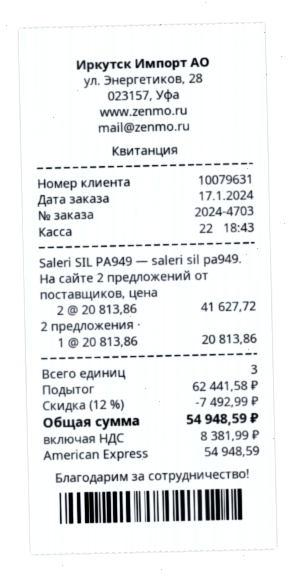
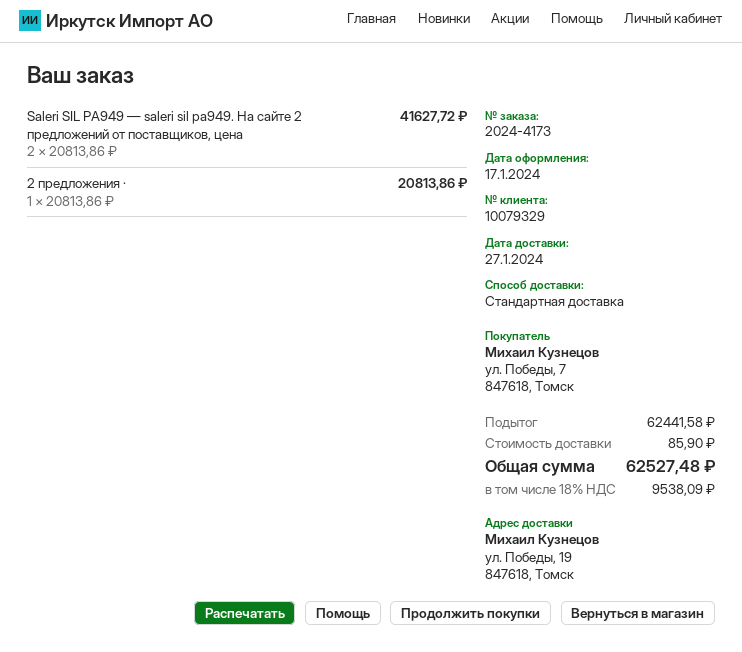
order number: 2024-4703 -> 2024-4173
customer number: 10079631 -> 10079329
discount: 12% = 7492.99 -> none
shipping: none -> 85.90
tax: 8381.99 -> 9538.09
total: 54948.59 -> 62527.48

